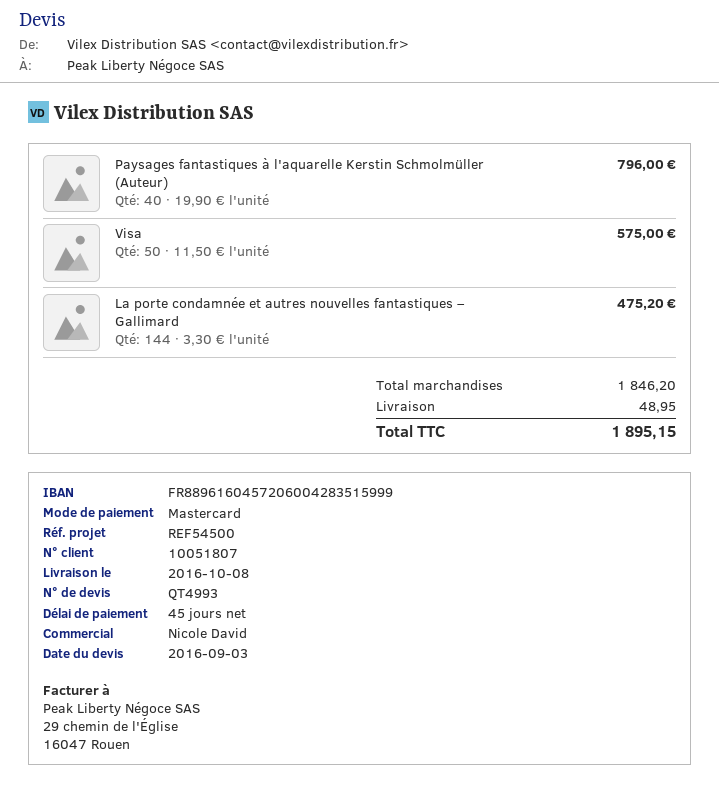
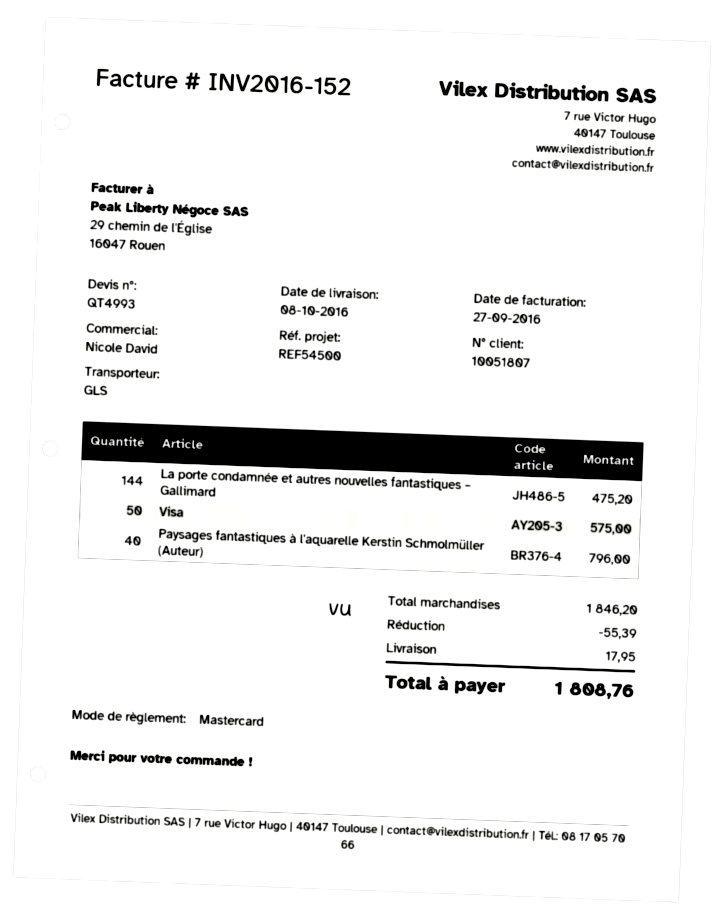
discount: none -> 55.39
shipping: 48.95 -> 17.95
total: 1895.15 -> 1808.76

